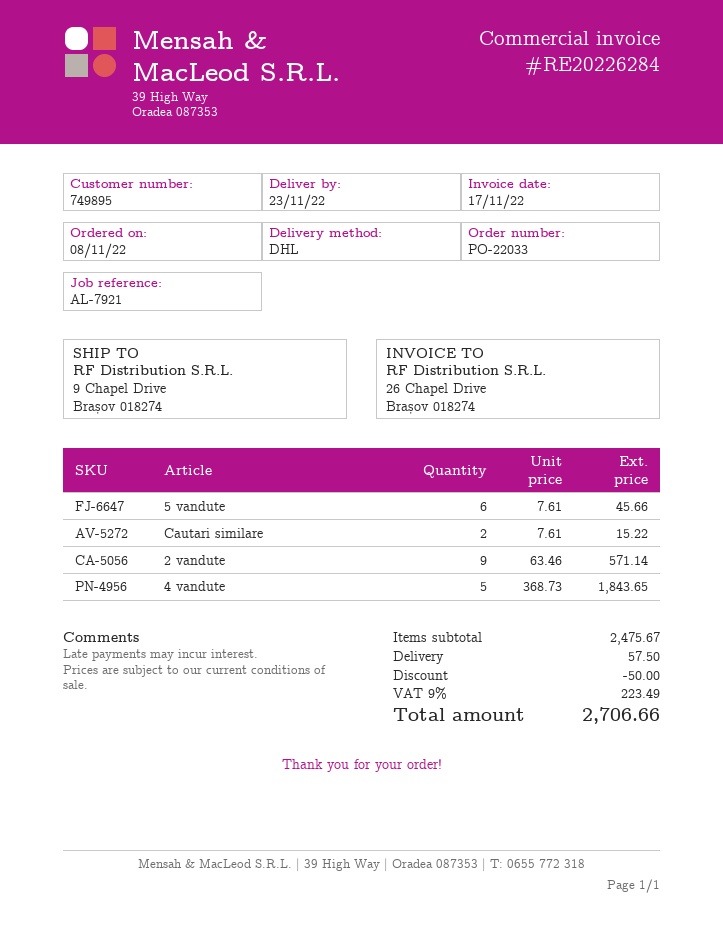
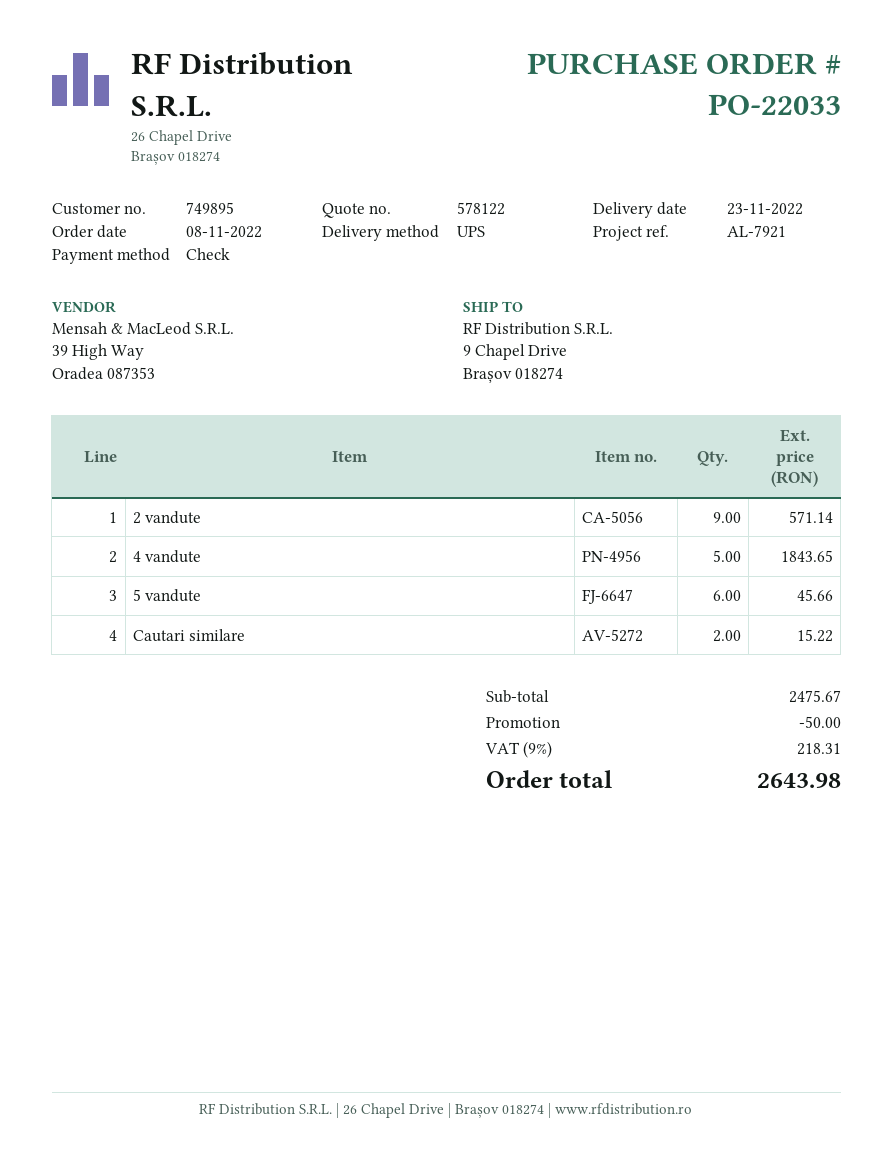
shipping method: DHL -> UPS
shipping: 57.50 -> none
tax: 9% = 223.49 -> 9% = 218.31
total: 2706.66 -> 2643.98

